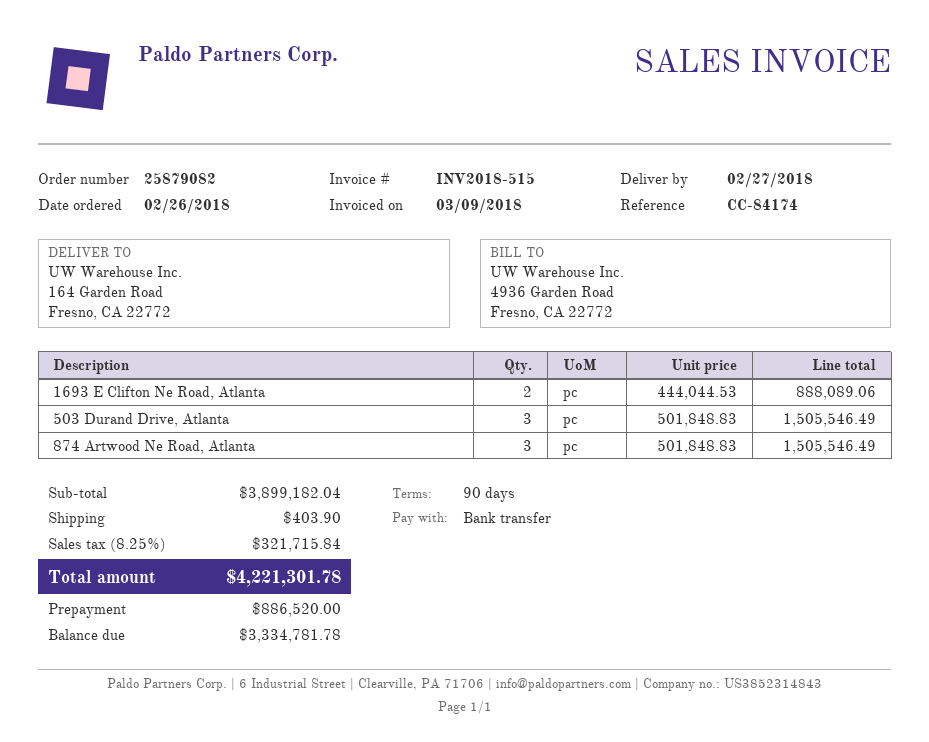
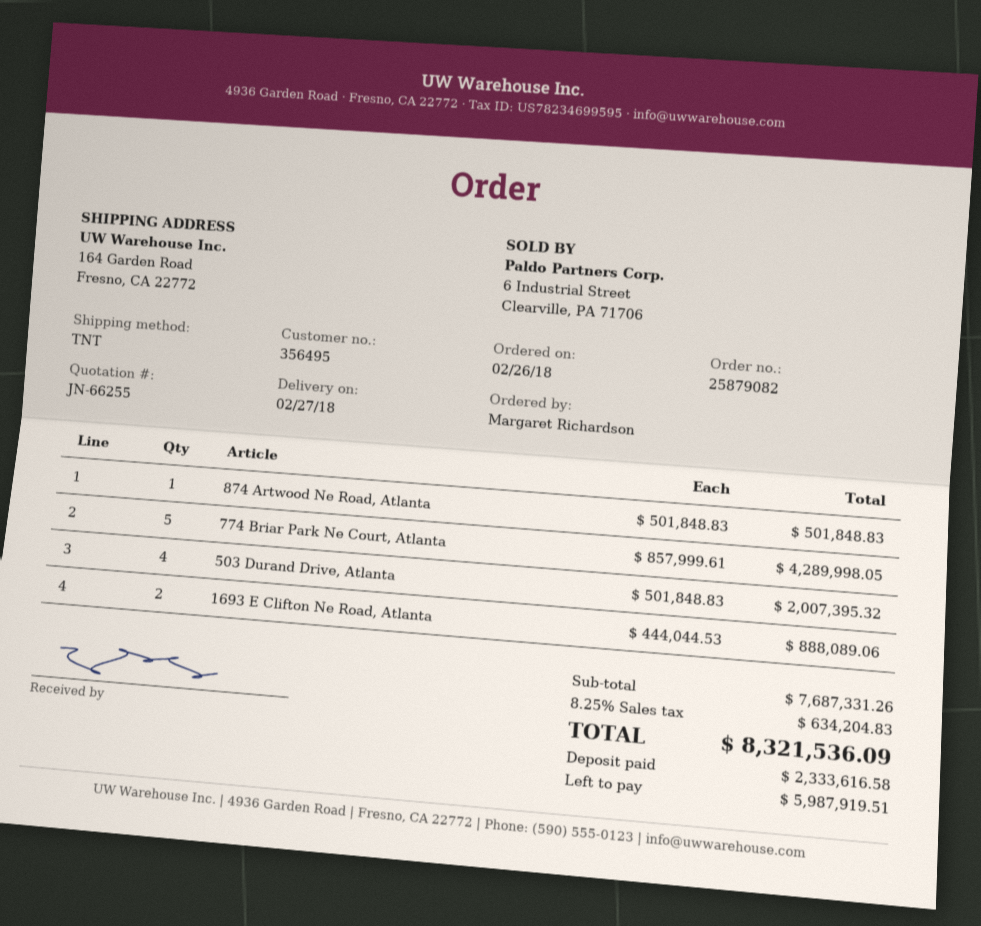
503 Durand Drive, Atlanta: 3 x 501848.83 = 1505546.49 -> 4 x 501848.83 = 2007395.32
874 Artwood Ne Road, Atlanta: 3 x 501848.83 = 1505546.49 -> 1 x 501848.83 = 501848.83
774 Briar Park Ne Court, Atlanta: none -> 5 x 857999.61 = 4289998.05
subtotal: 3899182.04 -> 7687331.26
shipping: 403.90 -> none
tax: 8.25% = 321715.84 -> 8.25% = 634204.83
total: 4221301.78 -> 8321536.09
deposit: 886520.00 -> 2333616.58
balance: 3334781.78 -> 5987919.51

